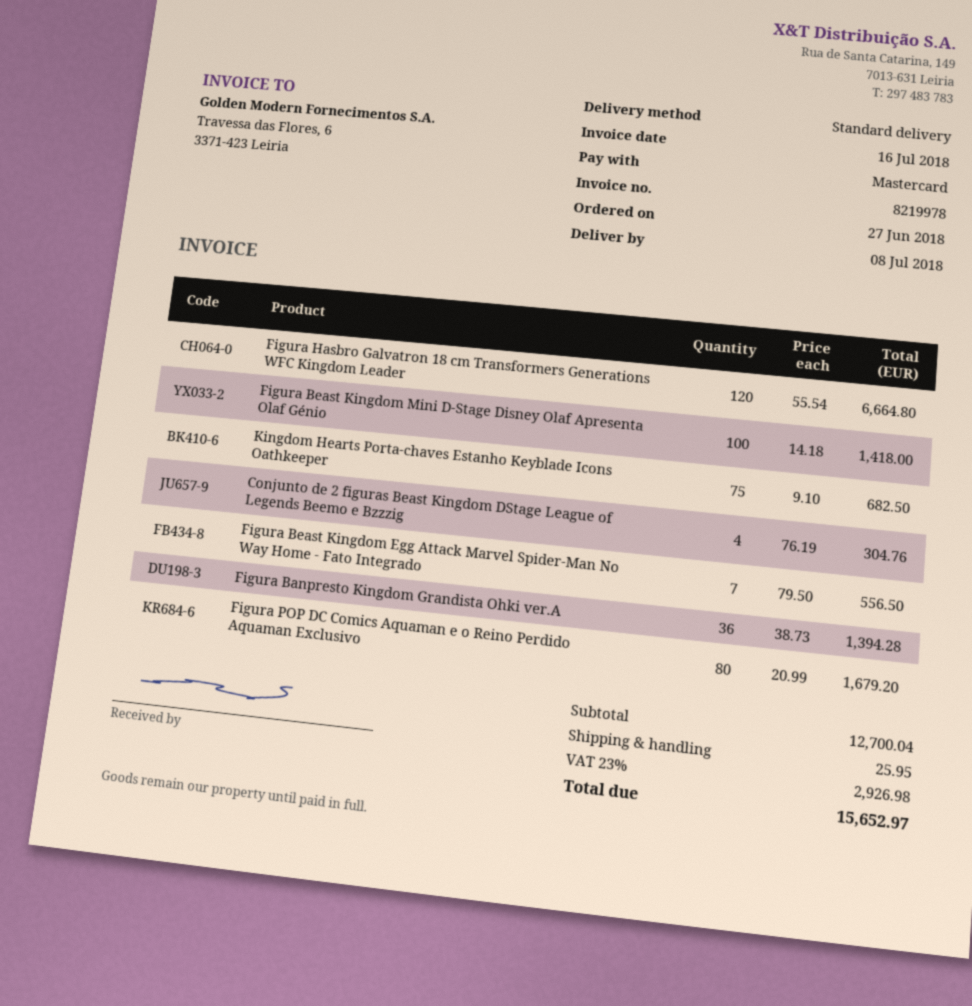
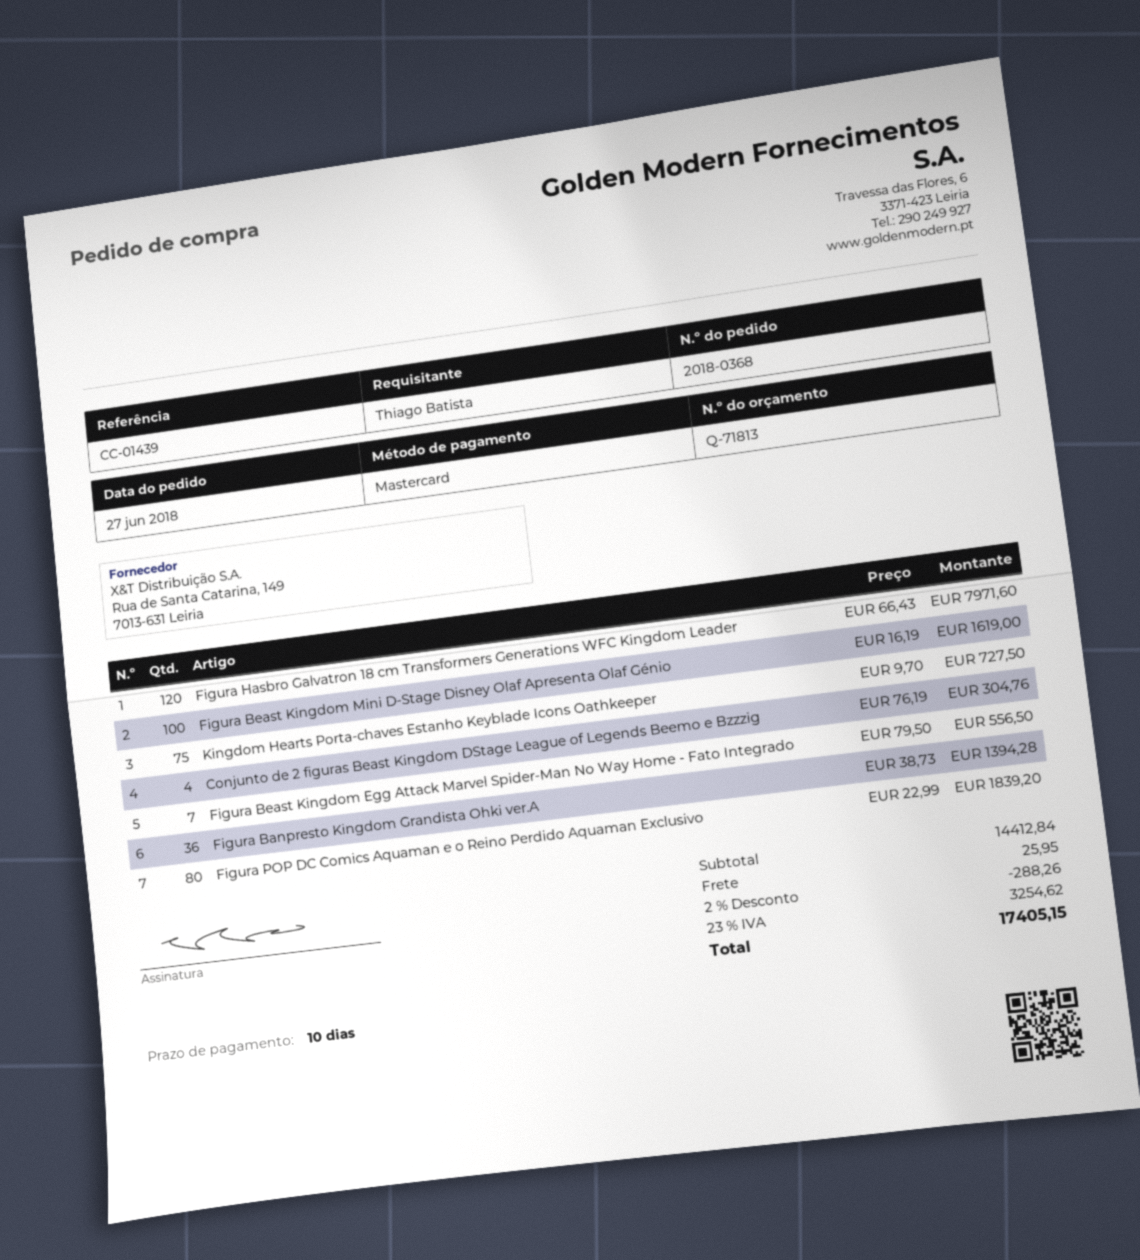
Figura Hasbro Galvatron 18 cm Transformers Generations WFC Kingdom Leader: 120 x 55.54 = 6664.80 -> 120 x 66.43 = 7971.60
Figura Beast Kingdom Mini D-Stage Disney Olaf Apresenta Olaf Génio: 100 x 14.18 = 1418.00 -> 100 x 16.19 = 1619.00
Kingdom Hearts Porta-chaves Estanho Keyblade Icons Oathkeeper: 75 x 9.10 = 682.50 -> 75 x 9.70 = 727.50
Figura POP DC Comics Aquaman e o Reino Perdido Aquaman Exclusivo: 80 x 20.99 = 1679.20 -> 80 x 22.99 = 1839.20
subtotal: 12700.04 -> 14412.84
discount: none -> 2% = 288.26
tax: 23% = 2926.98 -> 23% = 3254.62
total: 15652.97 -> 17405.15

